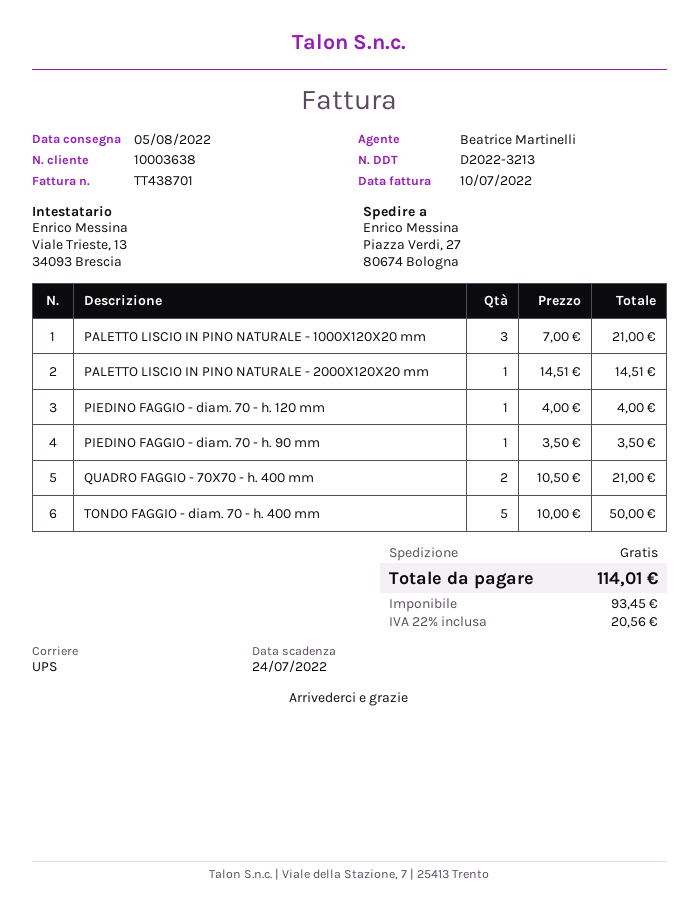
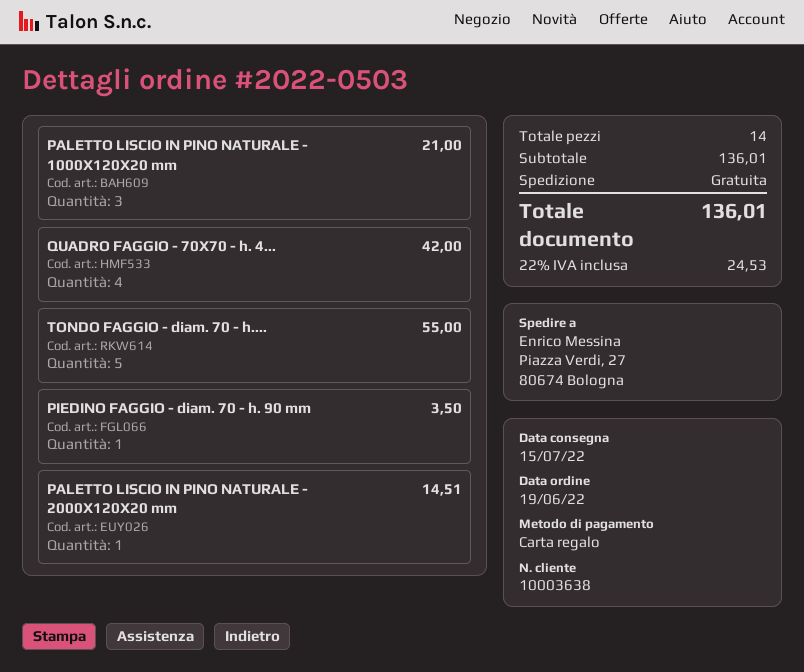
delivery date: 2022-08-05 -> 2022-07-15
PIEDINO FAGGIO - diam. 70 - h. 120 mm: 1 for 4.00 -> none
QUADRO FAGGIO - 70X70 - h. 400 mm: 2 for 21.00 -> 4 for 42.00
TONDO FAGGIO - diam. 70 - h. 400 mm: 5 for 50.00 -> 5 for 55.00
tax: 22% = 20.56 -> 22% = 24.53
total: 114.01 -> 136.01

